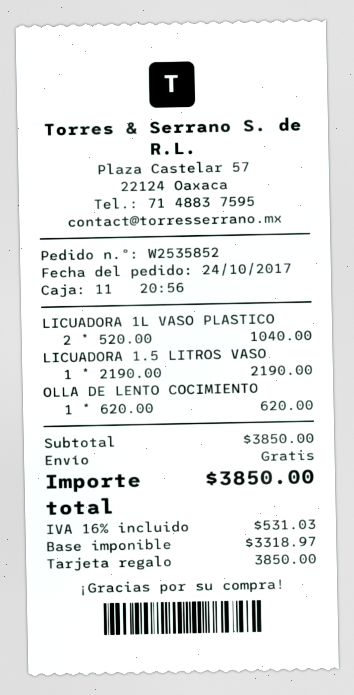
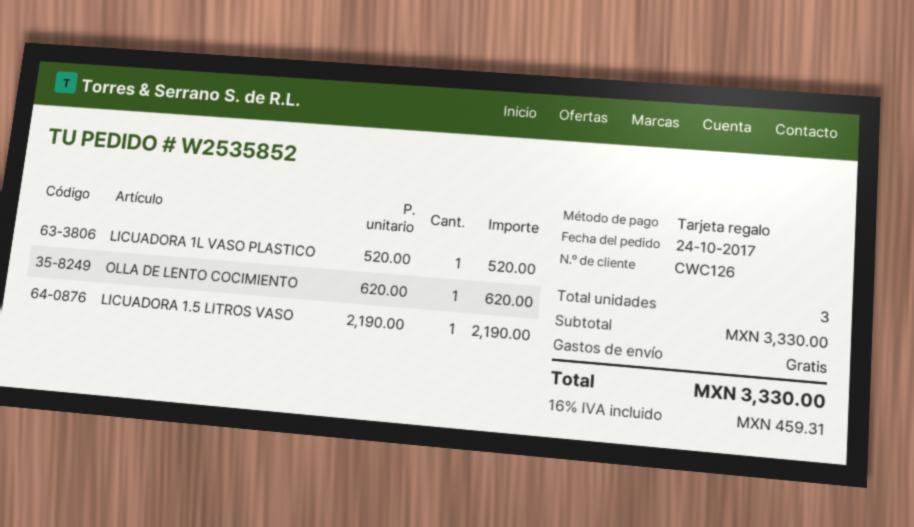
LICUADORA 1L VASO PLASTICO: 2 x 520.00 = 1040.00 -> 1 x 520.00 = 520.00
subtotal: 3850.00 -> 3330.00
tax: 16% = 531.03 -> 16% = 459.31
total: 3850.00 -> 3330.00

